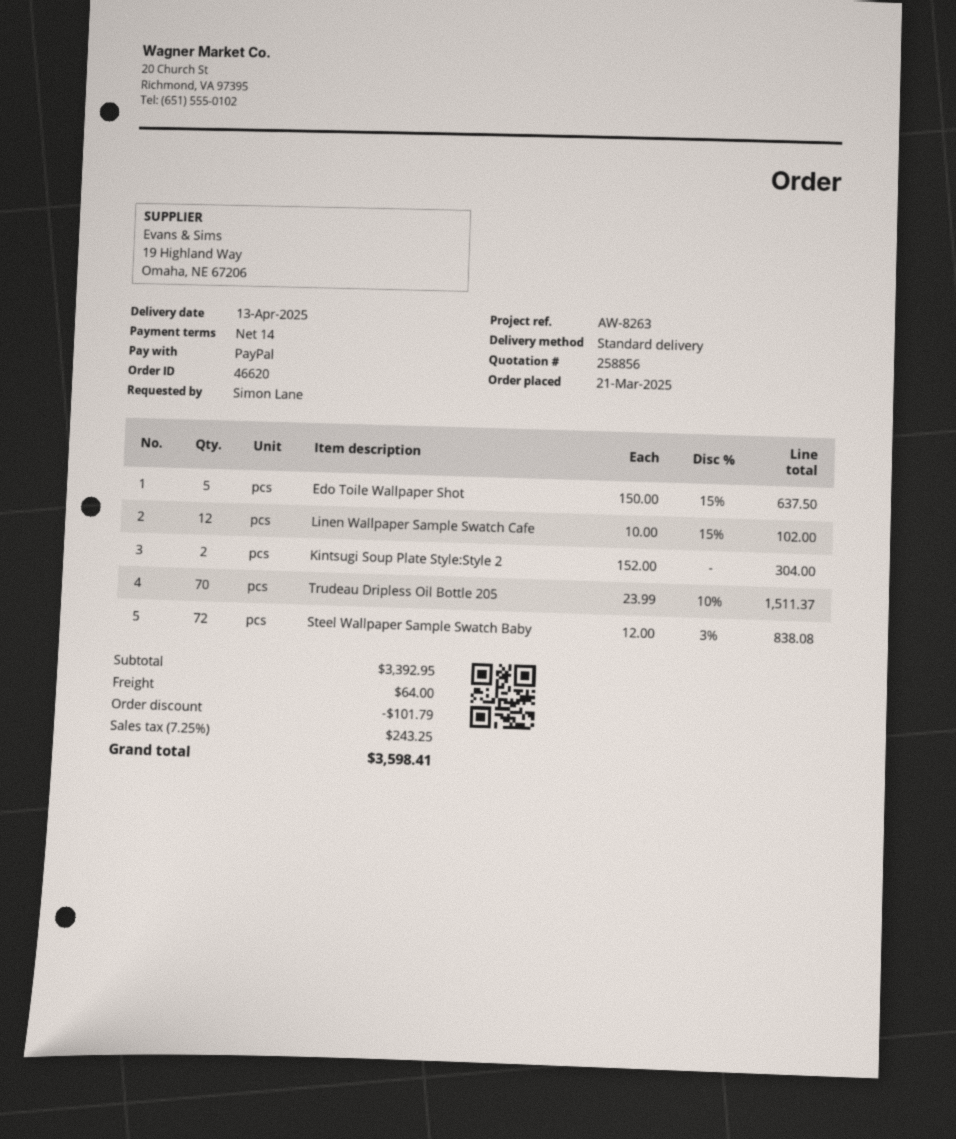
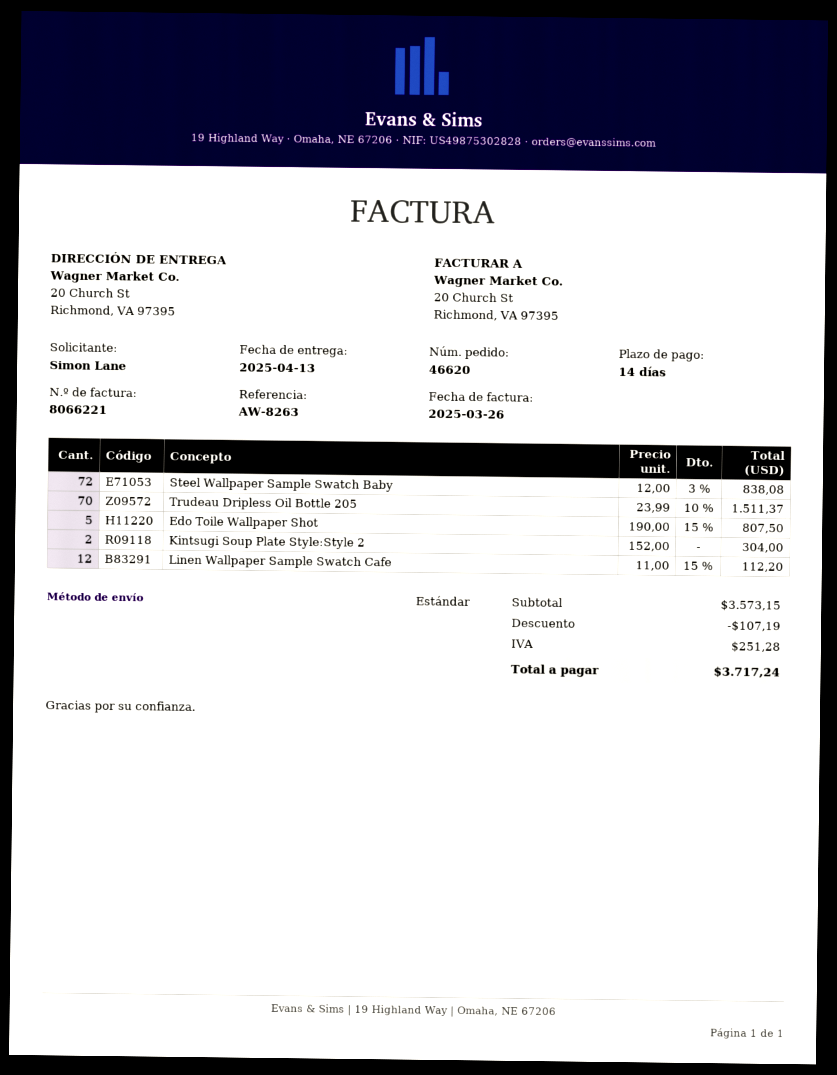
Edo Toile Wallpaper Shot: 5 x 150.00 - 15% = 637.50 -> 5 x 190.00 - 15% = 807.50
Linen Wallpaper Sample Swatch Cafe: 12 x 10.00 - 15% = 102.00 -> 12 x 11.00 - 15% = 112.20
subtotal: 3392.95 -> 3573.15
discount: 101.79 -> 107.19
shipping: 64.00 -> none
tax: 243.25 -> 251.28
total: 3598.41 -> 3717.24

